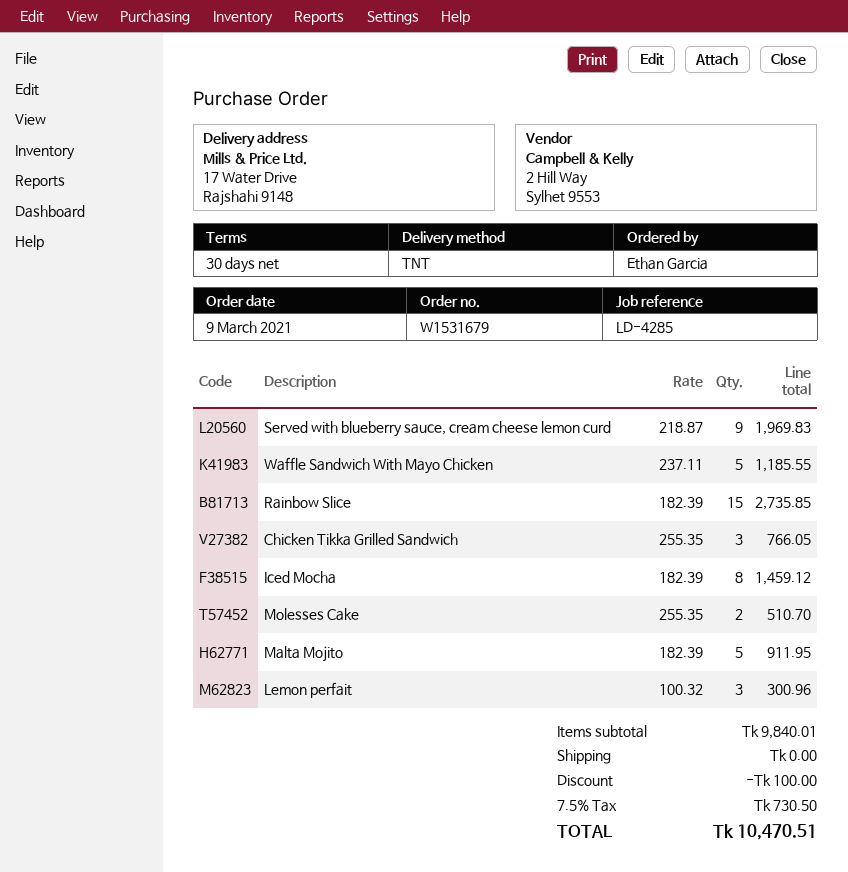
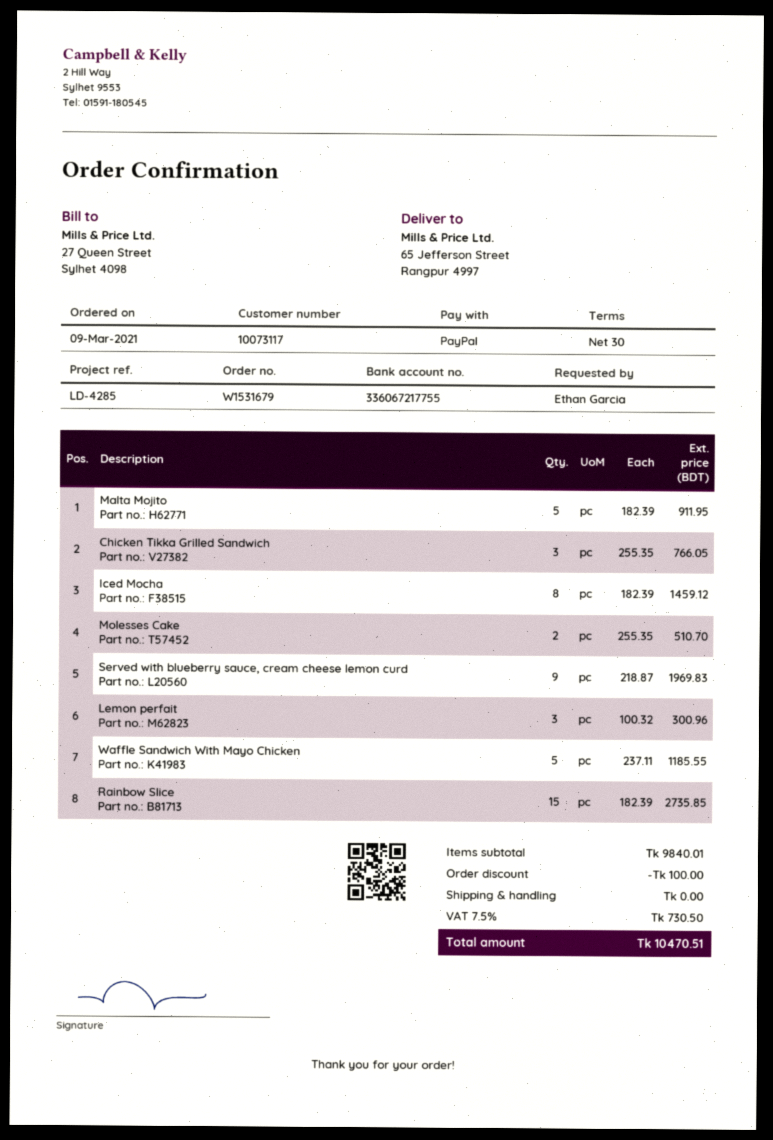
ship to: 17 Water Drive, Rajshahi 9148 -> 65 Jefferson Street, Rangpur 4997

